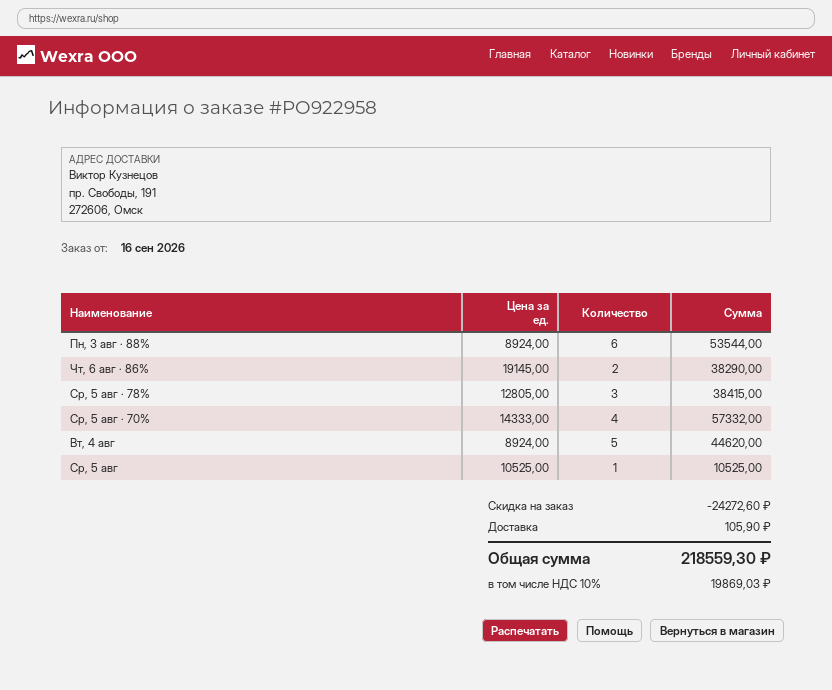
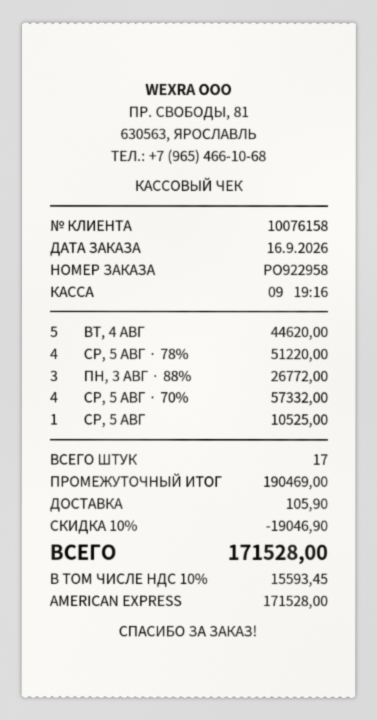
Пн, 3 авг · 88%: 6 for 53544.00 -> 3 for 26772.00
Чт, 6 авг · 86%: 2 for 38290.00 -> none
Ср, 5 авг · 78%: 3 for 38415.00 -> 4 for 51220.00
discount: 24272.60 -> 19046.90
tax: 10% = 19869.03 -> 10% = 15593.45
total: 218559.30 -> 171528.00

